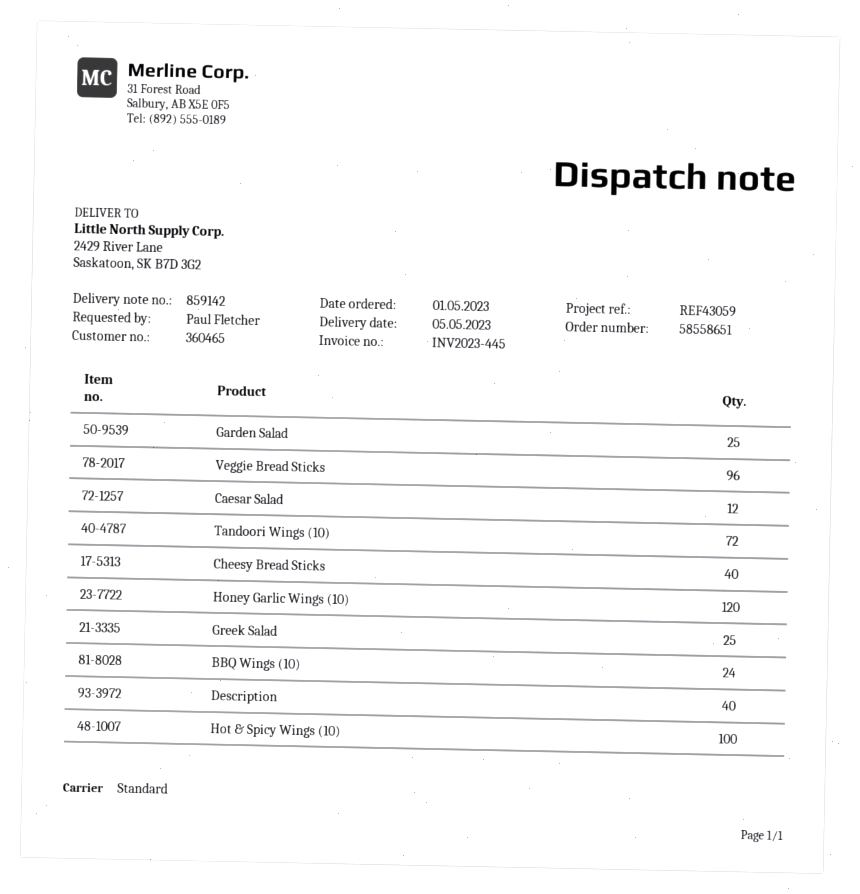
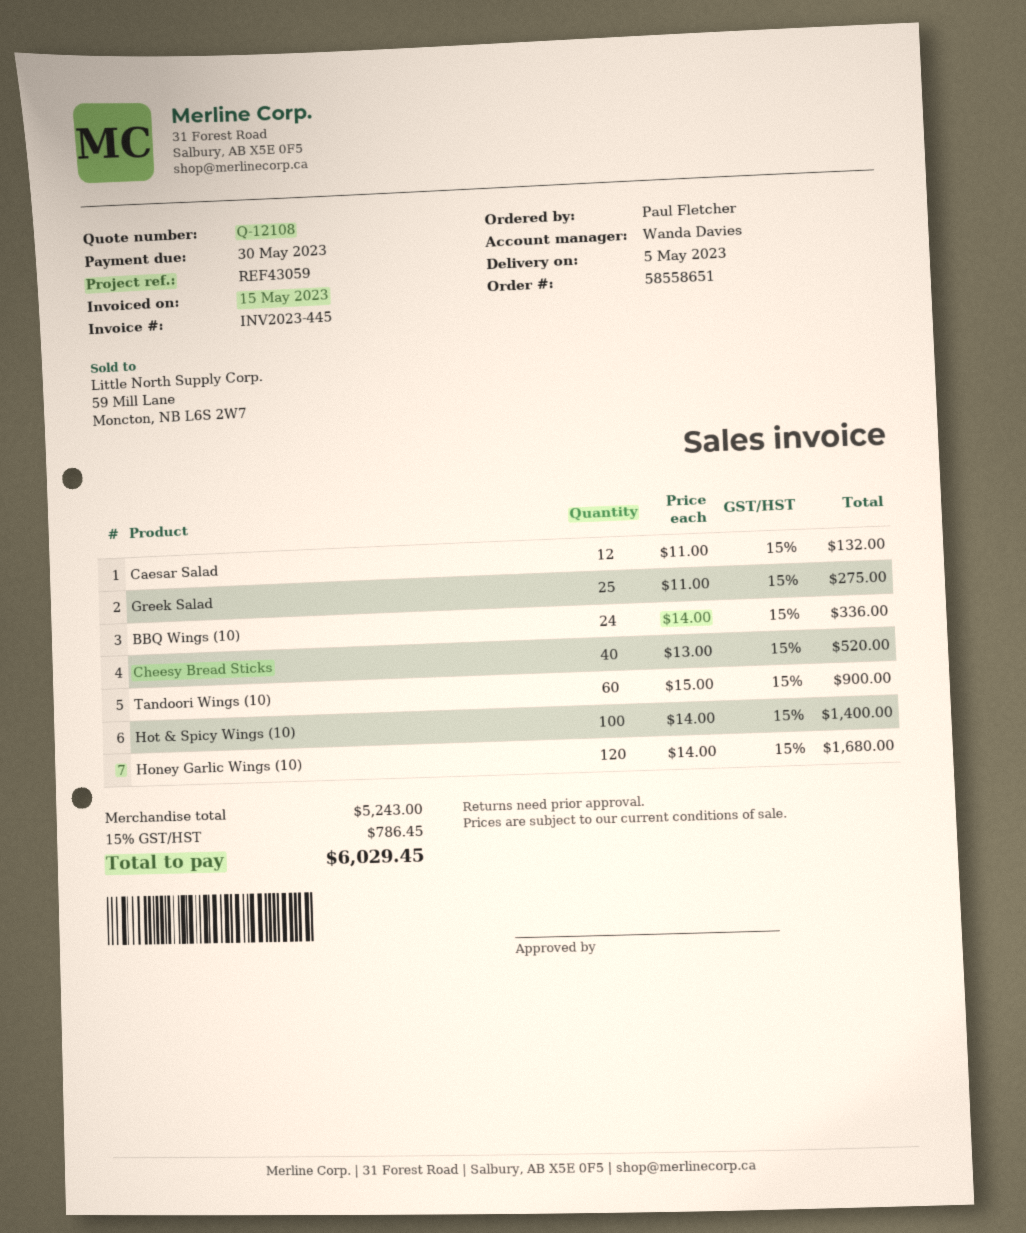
Garden Salad: 25 -> none
Veggie Bread Sticks: 96 -> none
Tandoori Wings (10): 72 -> 60
Description: 40 -> none

